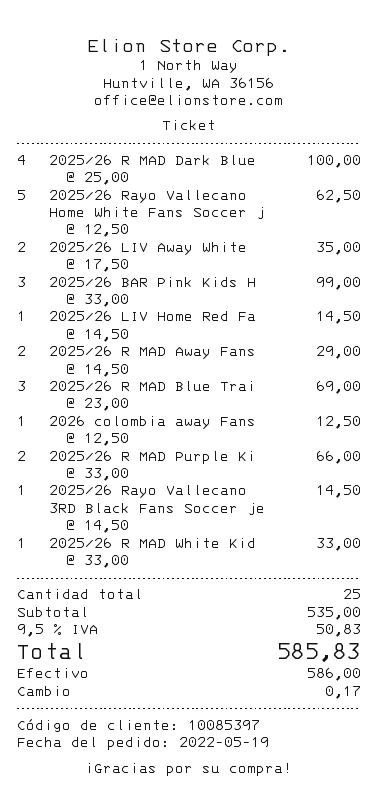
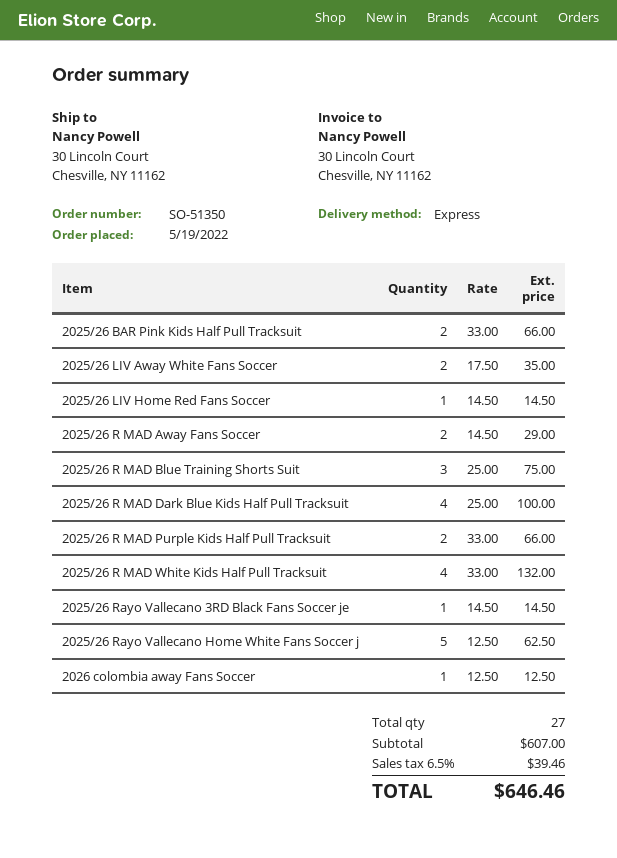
2025/26 BAR Pink Kids H: 3 x 33.00 = 99.00 -> 2 x 33.00 = 66.00
2025/26 R MAD Blue Trai: 3 x 23.00 = 69.00 -> 3 x 25.00 = 75.00
2025/26 R MAD White Kid: 1 x 33.00 = 33.00 -> 4 x 33.00 = 132.00
total quantity: 25 -> 27
subtotal: 535.00 -> 607.00
tax: 9.5% = 50.83 -> 6.5% = 39.46
total: 585.83 -> 646.46

